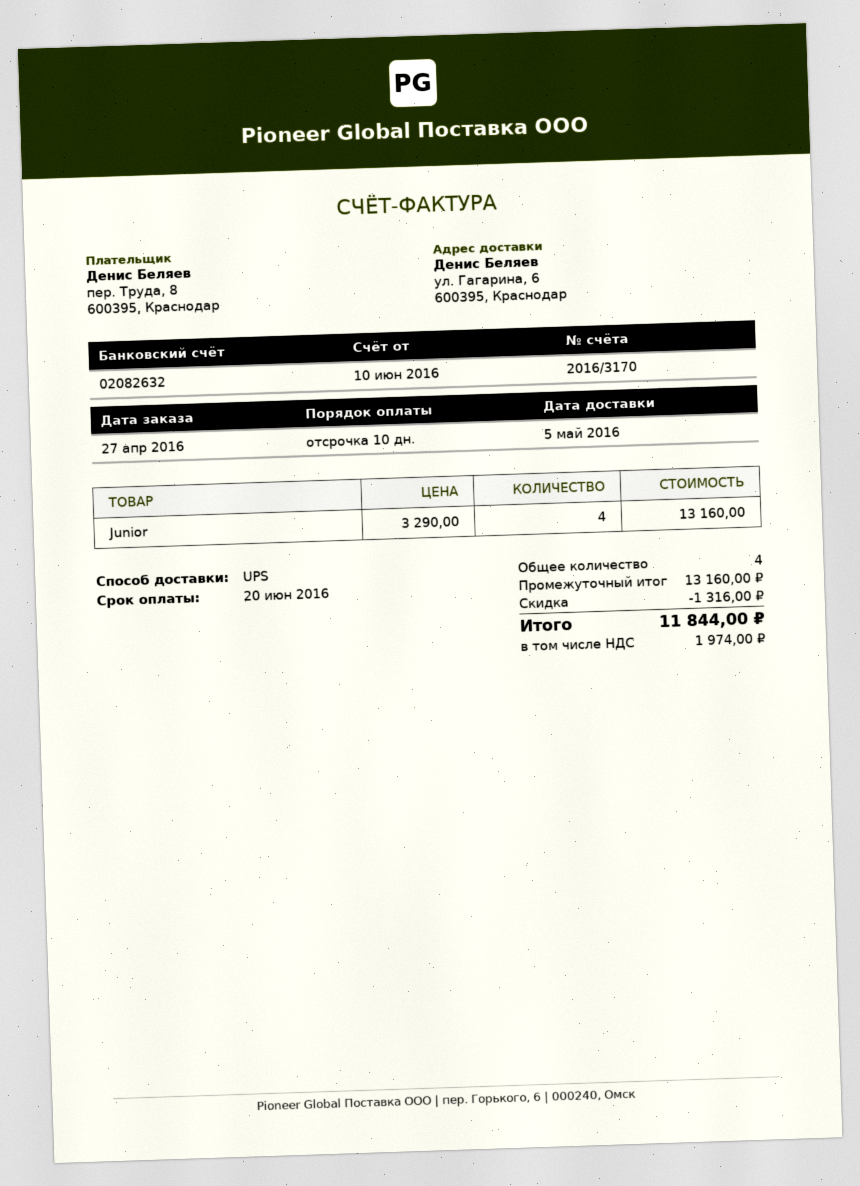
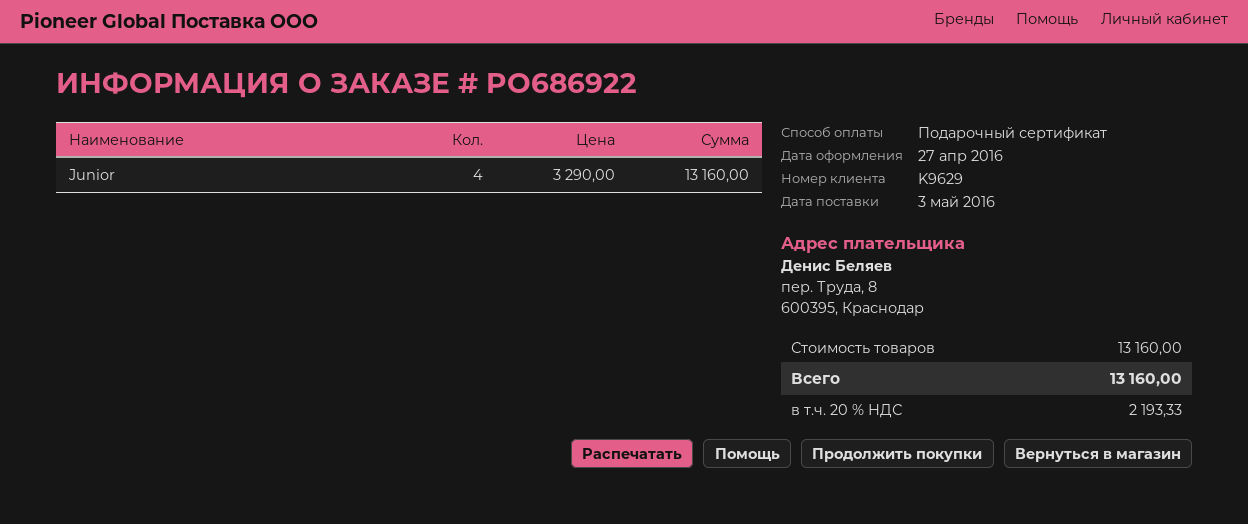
delivery date: 2016-05-05 -> 2016-05-03
discount: 1316.00 -> none
tax: 1974.00 -> 2193.33
total: 11844.00 -> 13160.00

